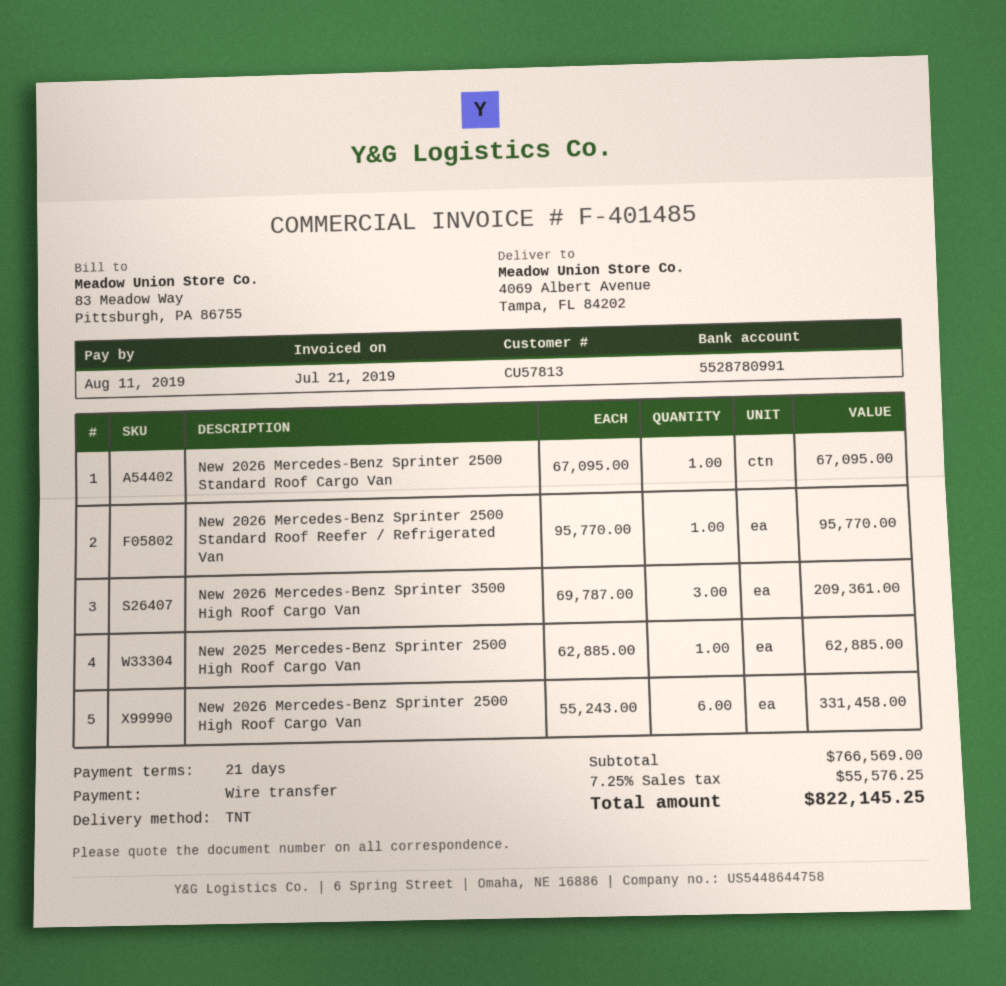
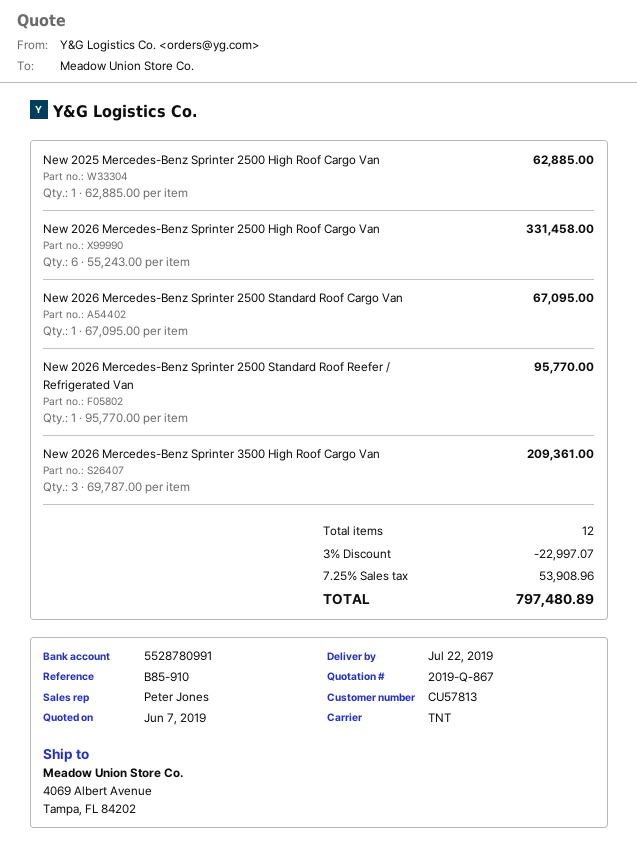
discount: none -> 3% = 22997.07
tax: 7.25% = 55576.25 -> 7.25% = 53908.96
total: 822145.25 -> 797480.89

